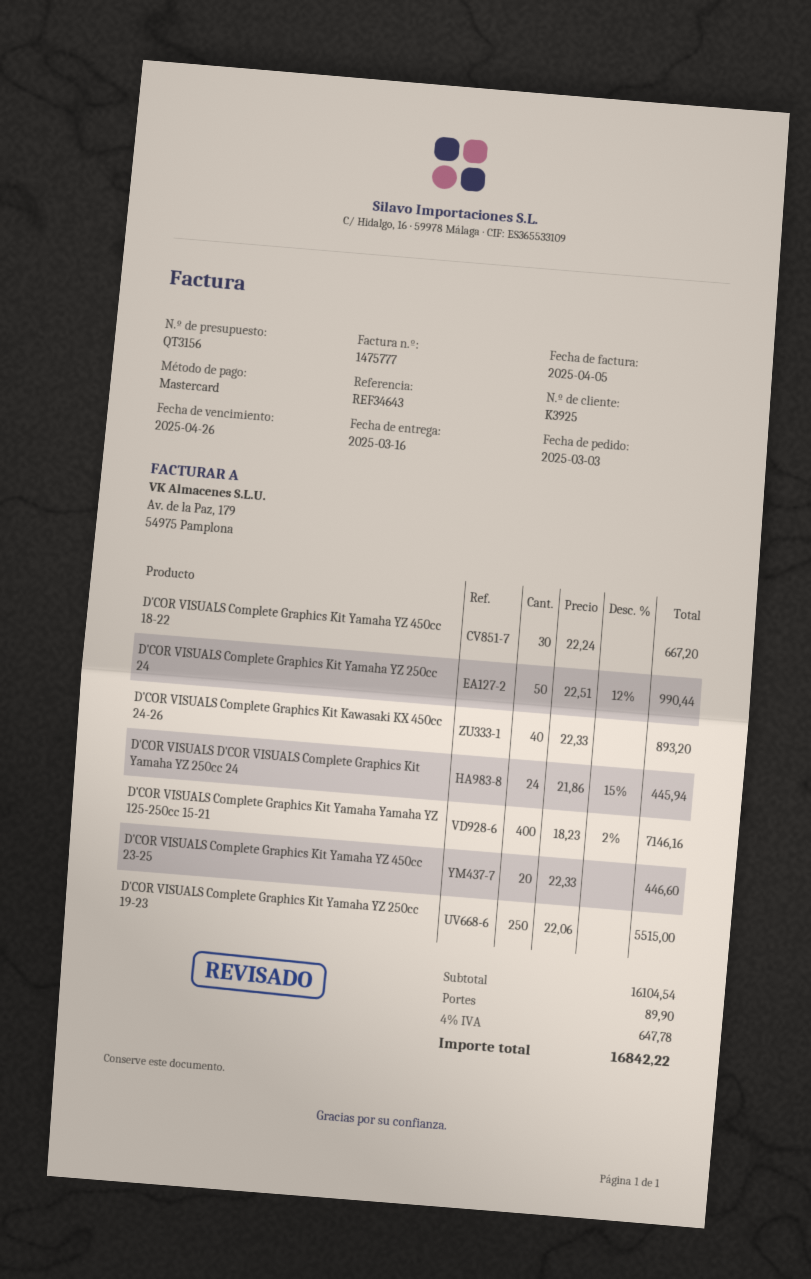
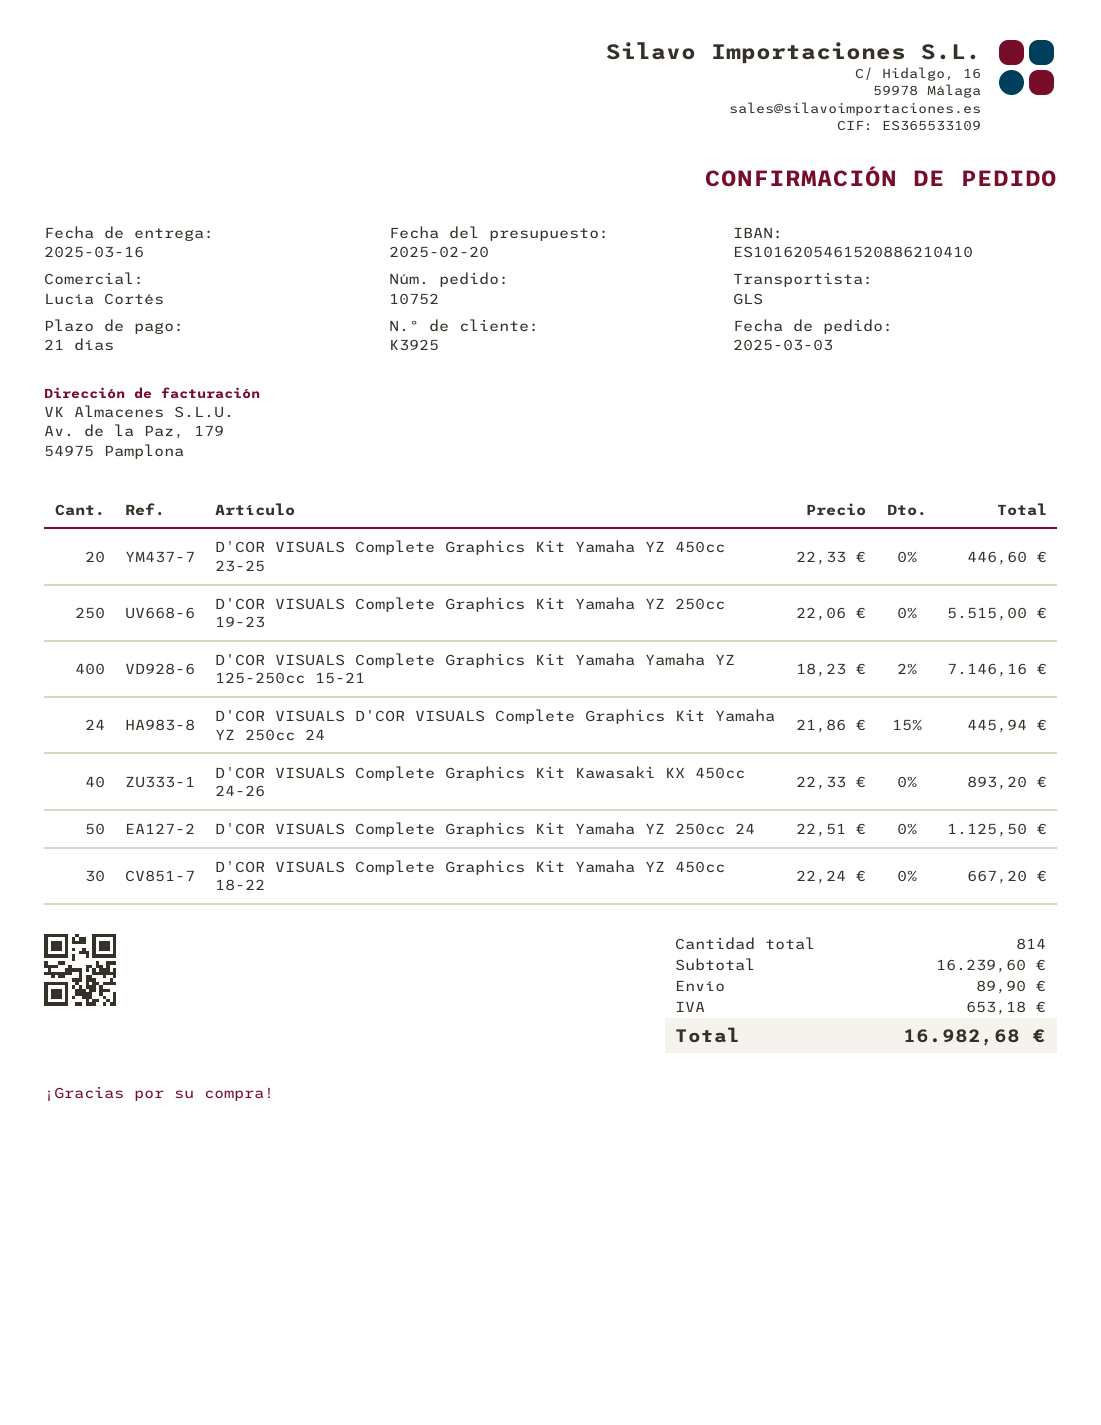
D'COR VISUALS Complete Graphics Kit Yamaha YZ 250cc 24: 50 x 22.51 - 12% = 990.44 -> 50 x 22.51 = 1125.50
subtotal: 16104.54 -> 16239.60
tax: 647.78 -> 653.18
total: 16842.22 -> 16982.68

